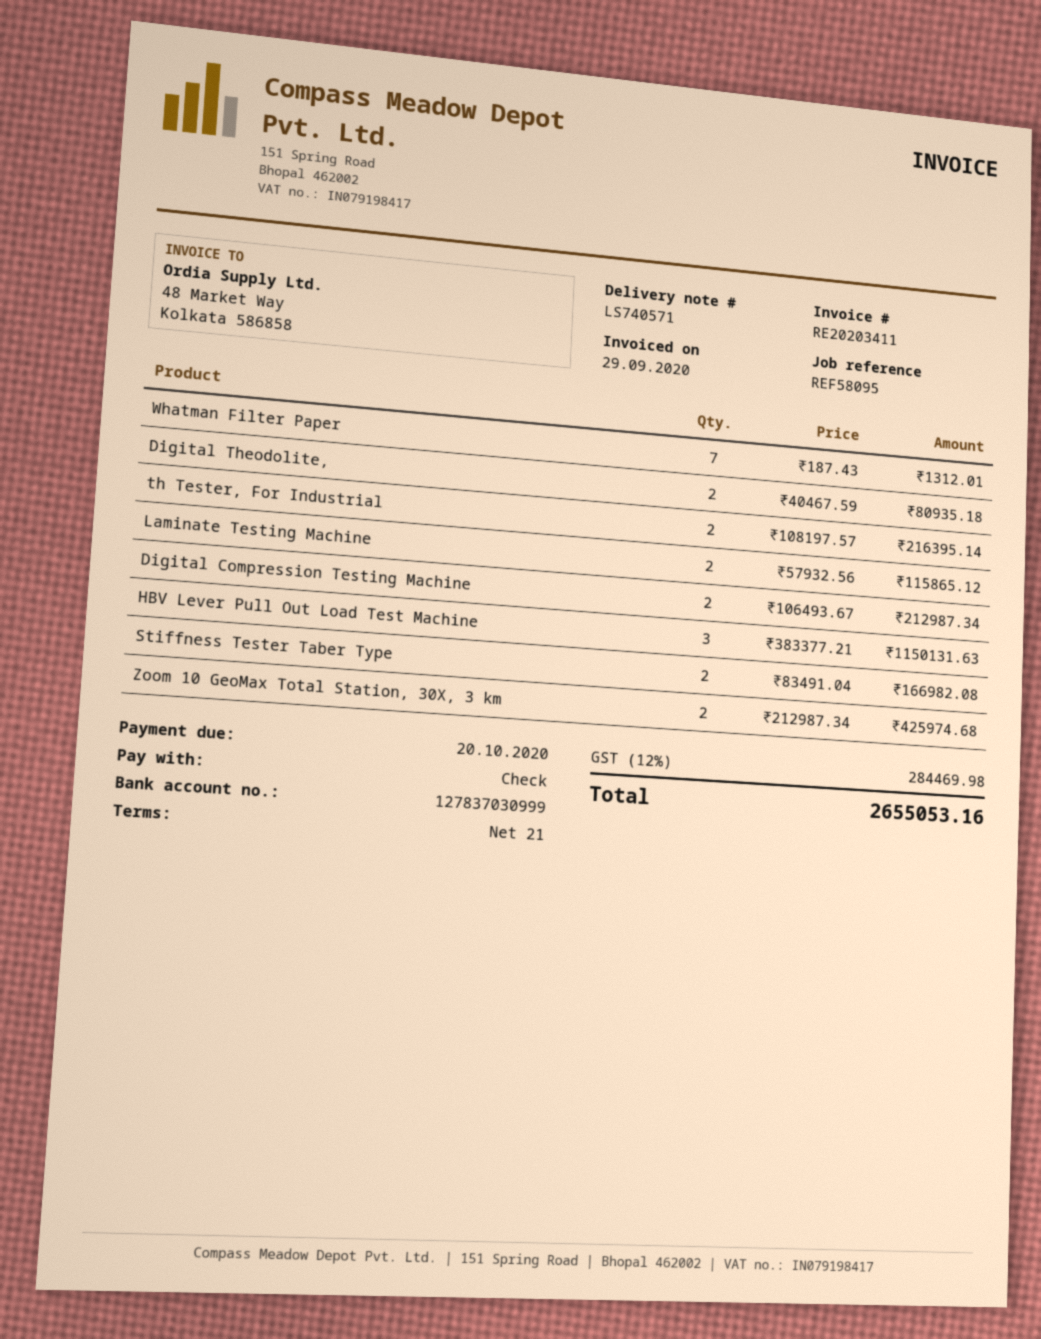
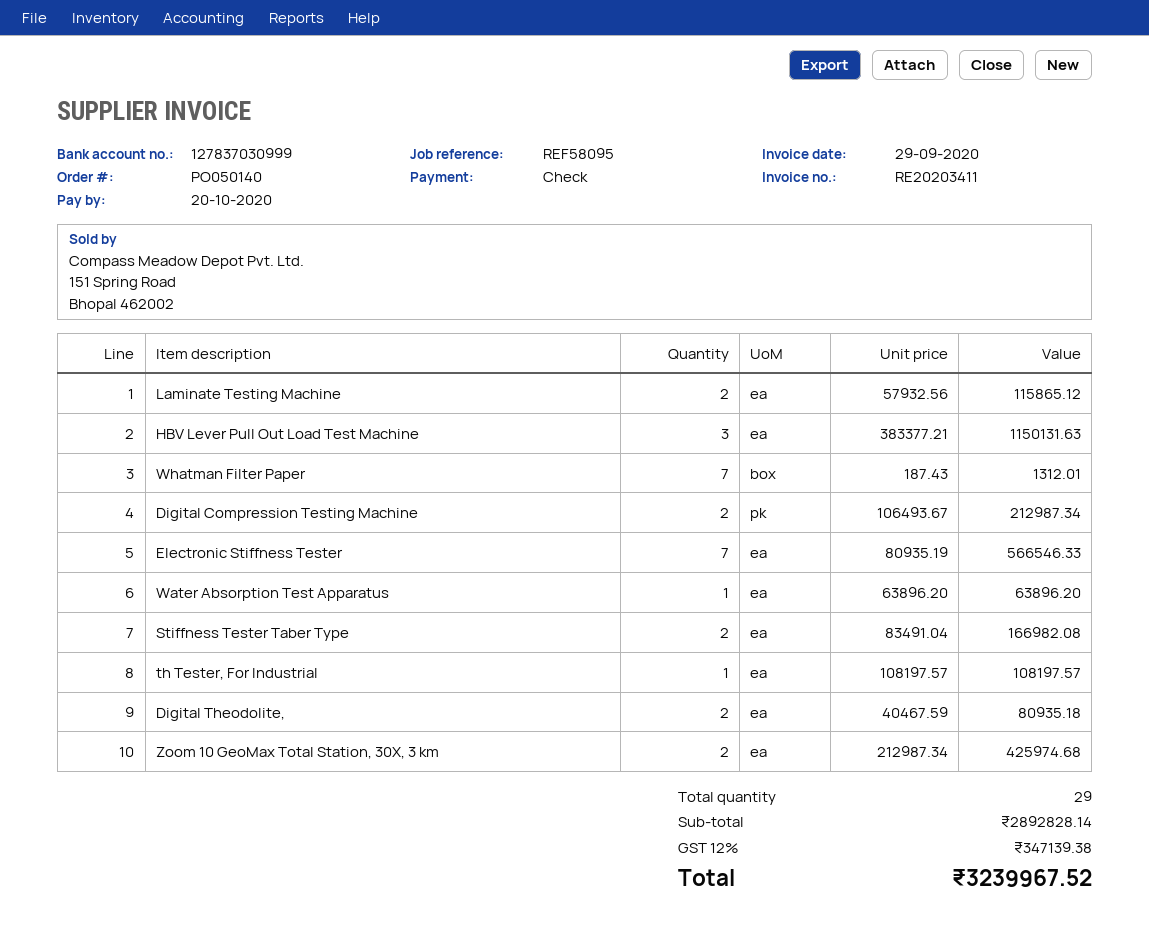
th Tester, For Industrial: 2 x 108197.57 = 216395.14 -> 1 x 108197.57 = 108197.57
Electronic Stiffness Tester: none -> 7 x 80935.19 = 566546.33
Water Absorption Test Apparatus: none -> 1 x 63896.20 = 63896.20
tax: 12% = 284469.98 -> 12% = 347139.38
total: 2655053.16 -> 3239967.52

